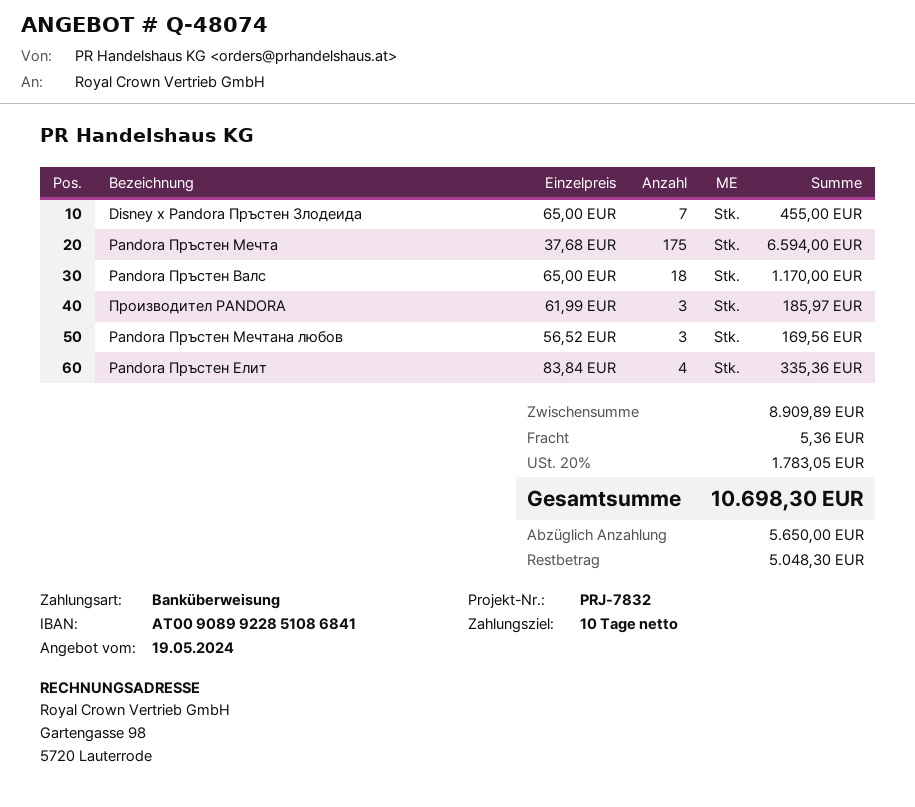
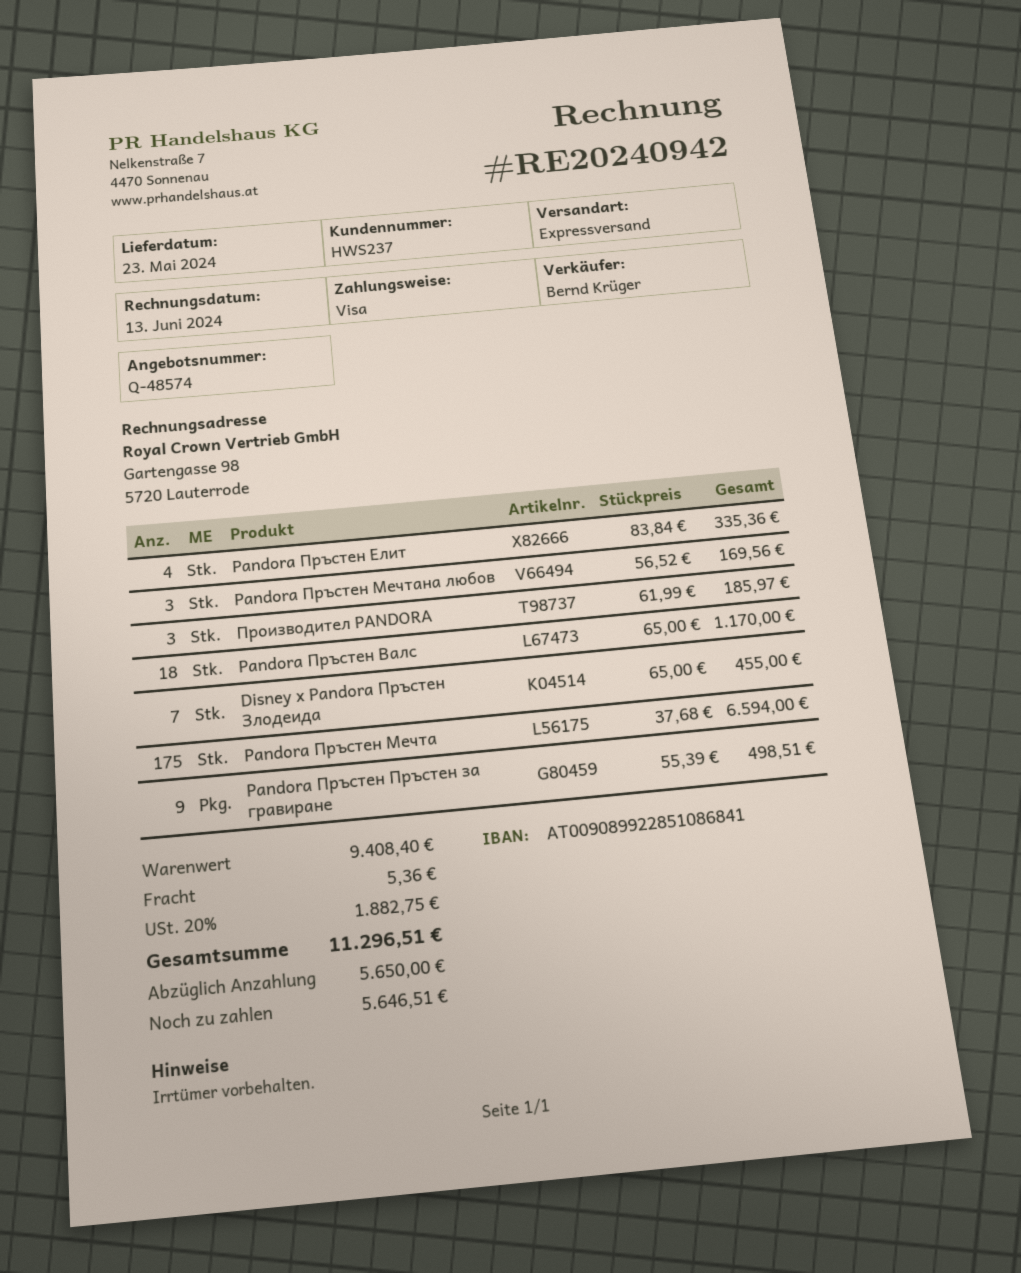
quote number: Q-48074 -> Q-48574
payment method: bank transfer -> Visa
Pandora Пръстен Пръстен за гравиране: none -> 9 x 55.39 = 498.51
subtotal: 8909.89 -> 9408.40
tax: 20% = 1783.05 -> 20% = 1882.75
total: 10698.30 -> 11296.51
balance: 5048.30 -> 5646.51

